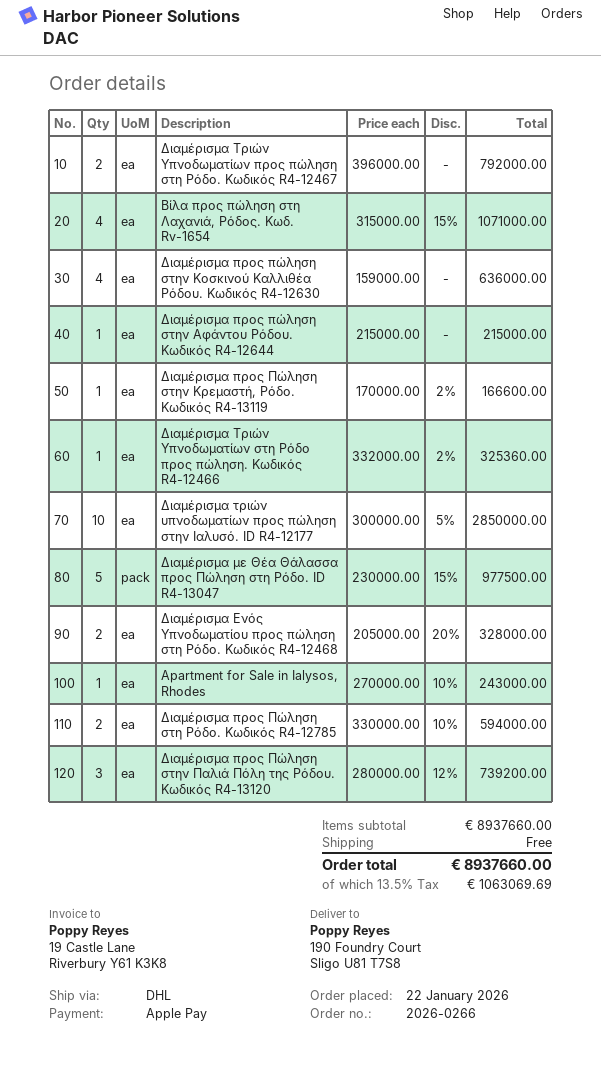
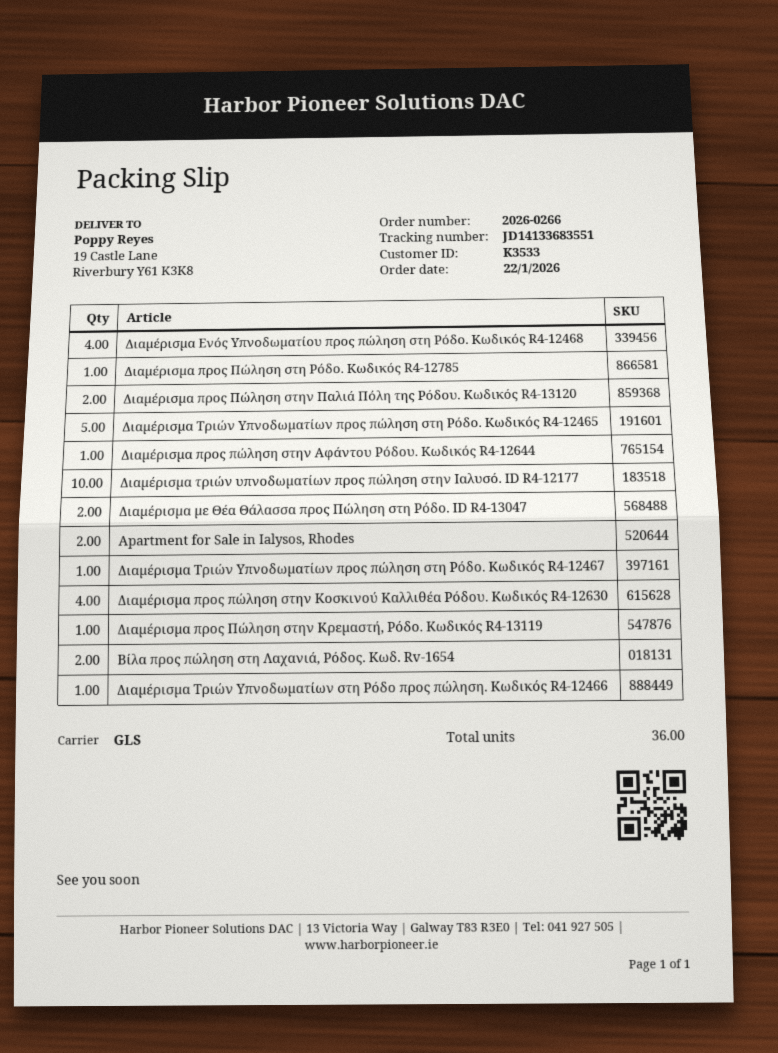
shipping method: DHL -> GLS
ship to: 190 Foundry Court, Sligo U81 T7S8 -> 19 Castle Lane, Riverbury Y61 K3K8
Διαμέρισμα Τριών Υπνοδωματίων προς πώληση στη Ρόδο. Κωδικός R4-12467: 2 -> 1
Βίλα προς πώληση στη Λαχανιά, Ρόδος. Κωδ. Rv-1654: 4 -> 2
Διαμέρισμα με Θέα Θάλασσα προς Πώληση στη Ρόδο. ID R4-13047: 5 -> 2
Διαμέρισμα Ενός Υπνοδωματίου προς πώληση στη Ρόδο. Κωδικός R4-12468: 2 -> 4
Apartment for Sale in Ialysos, Rhodes: 1 -> 2
Διαμέρισμα προς Πώληση στη Ρόδο. Κωδικός R4-12785: 2 -> 1
Διαμέρισμα προς Πώληση στην Παλιά Πόλη της Ρόδου. Κωδικός R4-13120: 3 -> 2
Διαμέρισμα Τριών Υπνοδωματίων προς πώληση στη Ρόδο. Κωδικός R4-12465: none -> 5

